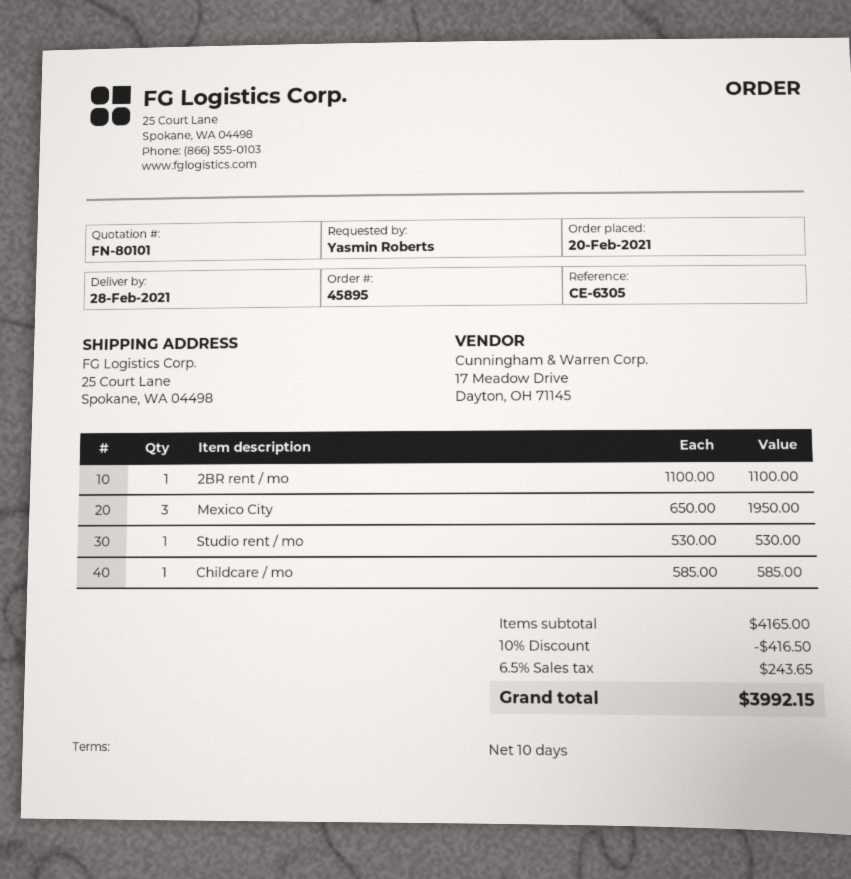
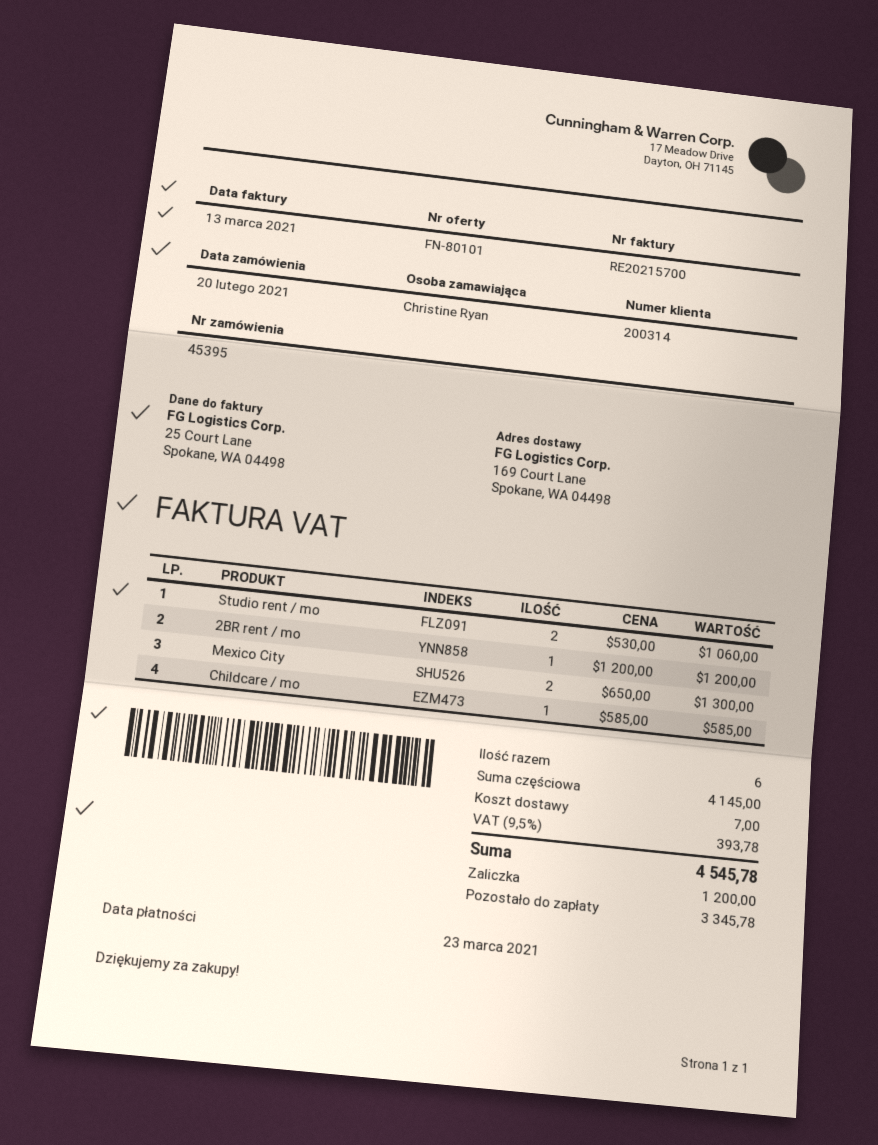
order number: 45895 -> 45395
ordered by: Yasmin Roberts -> Christine Ryan
ship to: 25 Court Lane, Spokane, WA 04498 -> 169 Court Lane, Spokane, WA 04498
2BR rent / mo: 1 x 1100.00 = 1100.00 -> 1 x 1200.00 = 1200.00
Mexico City: 3 x 650.00 = 1950.00 -> 2 x 650.00 = 1300.00
Studio rent / mo: 1 x 530.00 = 530.00 -> 2 x 530.00 = 1060.00
subtotal: 4165.00 -> 4145.00
discount: 10% = 416.50 -> none
shipping: none -> 7.00
tax: 6.5% = 243.65 -> 9.5% = 393.78
total: 3992.15 -> 4545.78

